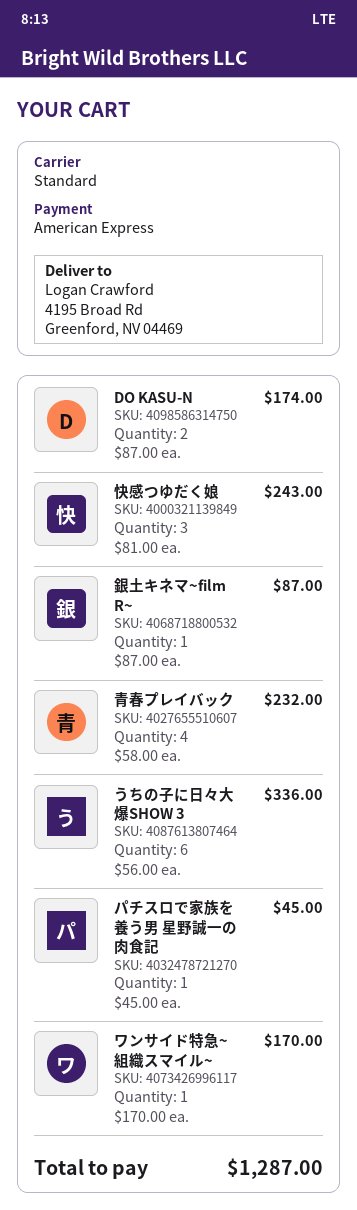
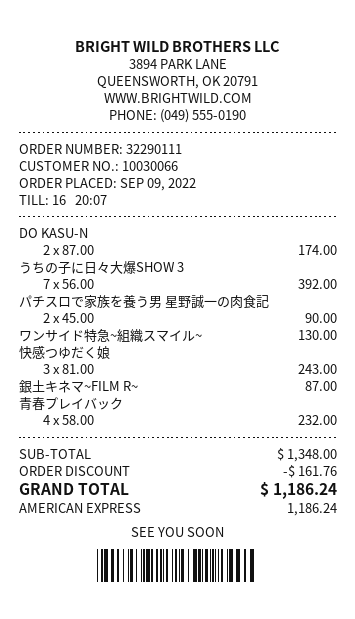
うちの子に日々大爆SHOW 3: 6 x 56.00 = 336.00 -> 7 x 56.00 = 392.00
パチスロで家族を養う男 星野誠一の肉食記: 1 x 45.00 = 45.00 -> 2 x 45.00 = 90.00
ワンサイド特急~組織スマイル~: 1 x 170.00 = 170.00 -> 1 x 130.00 = 130.00
discount: none -> 161.76
total: 1287.00 -> 1186.24

